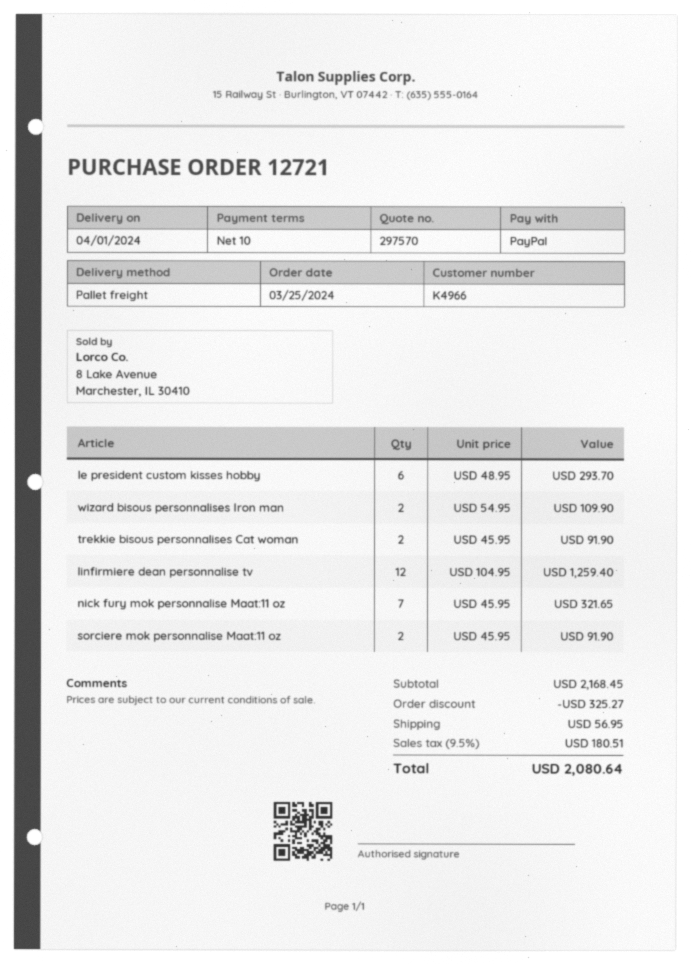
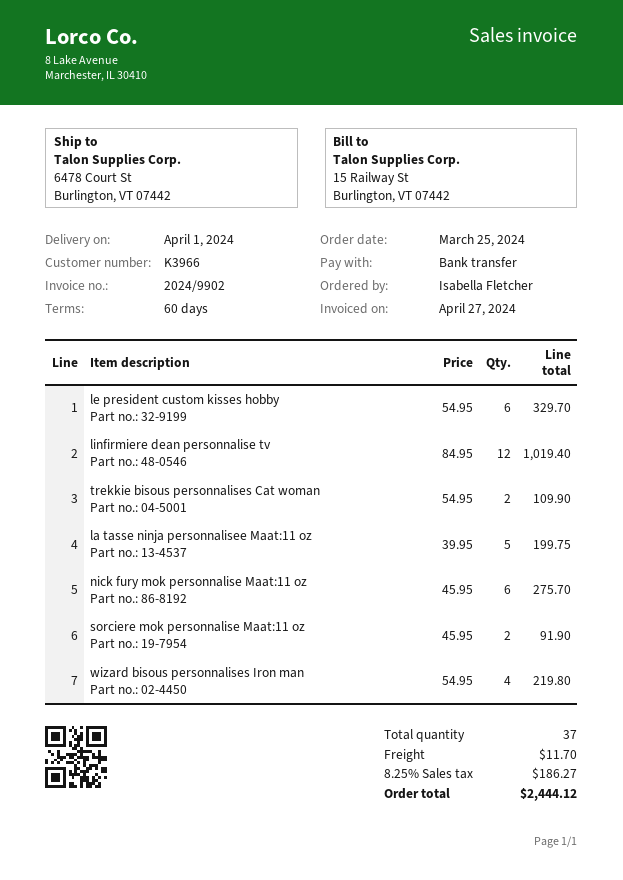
payment terms: 10 days -> 60 days
customer number: K4966 -> K3966
payment method: PayPal -> bank transfer
le president custom kisses hobby: 6 x 48.95 = 293.70 -> 6 x 54.95 = 329.70
wizard bisous personnalises Iron man: 2 x 54.95 = 109.90 -> 4 x 54.95 = 219.80
trekkie bisous personnalises Cat woman: 2 x 45.95 = 91.90 -> 2 x 54.95 = 109.90
linfirmiere dean personnalise tv: 12 x 104.95 = 1259.40 -> 12 x 84.95 = 1019.40
nick fury mok personnalise Maat:11 oz: 7 x 45.95 = 321.65 -> 6 x 45.95 = 275.70
la tasse ninja personnalisee Maat:11 oz: none -> 5 x 39.95 = 199.75
discount: 325.27 -> none
shipping: 56.95 -> 11.70
tax: 9.5% = 180.51 -> 8.25% = 186.27
total: 2080.64 -> 2444.12

